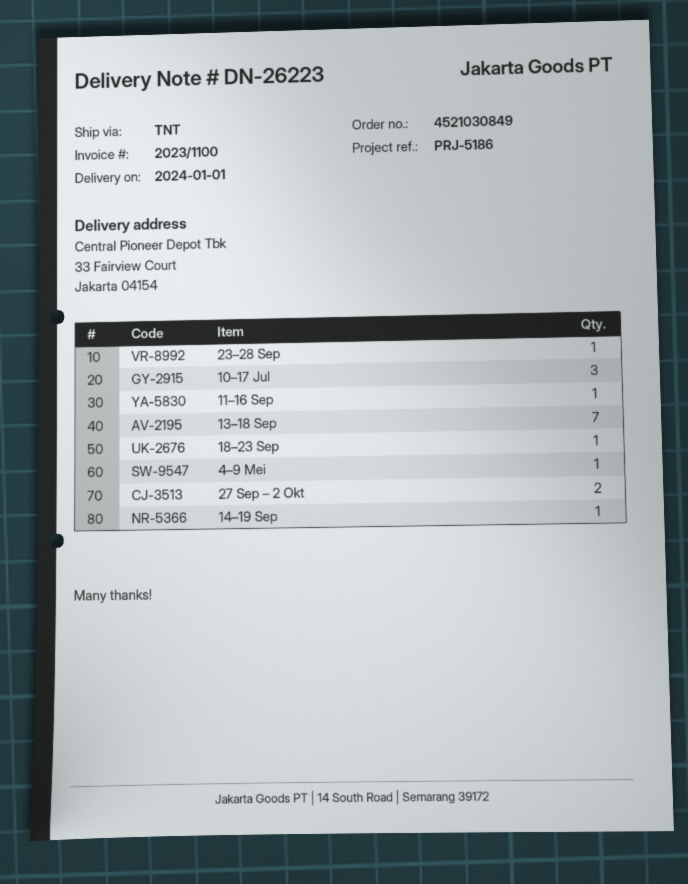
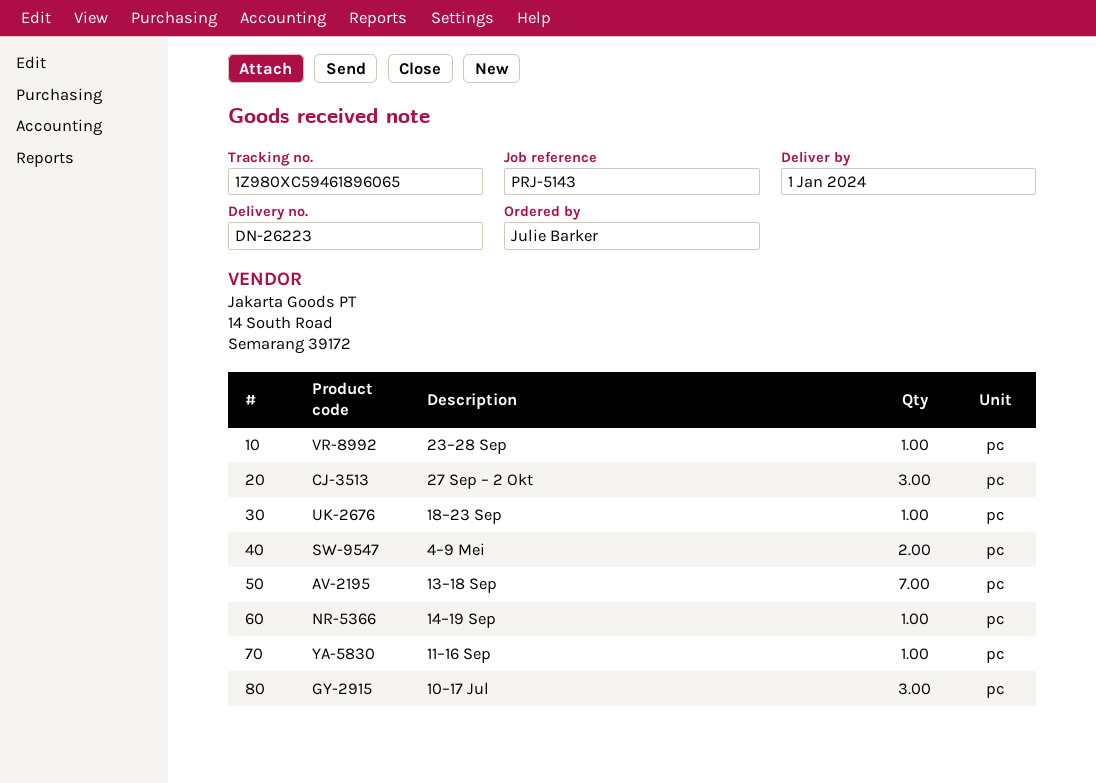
reference: PRJ-5186 -> PRJ-5143
4–9 Mei: 1 -> 2
27 Sep – 2 Okt: 2 -> 3

